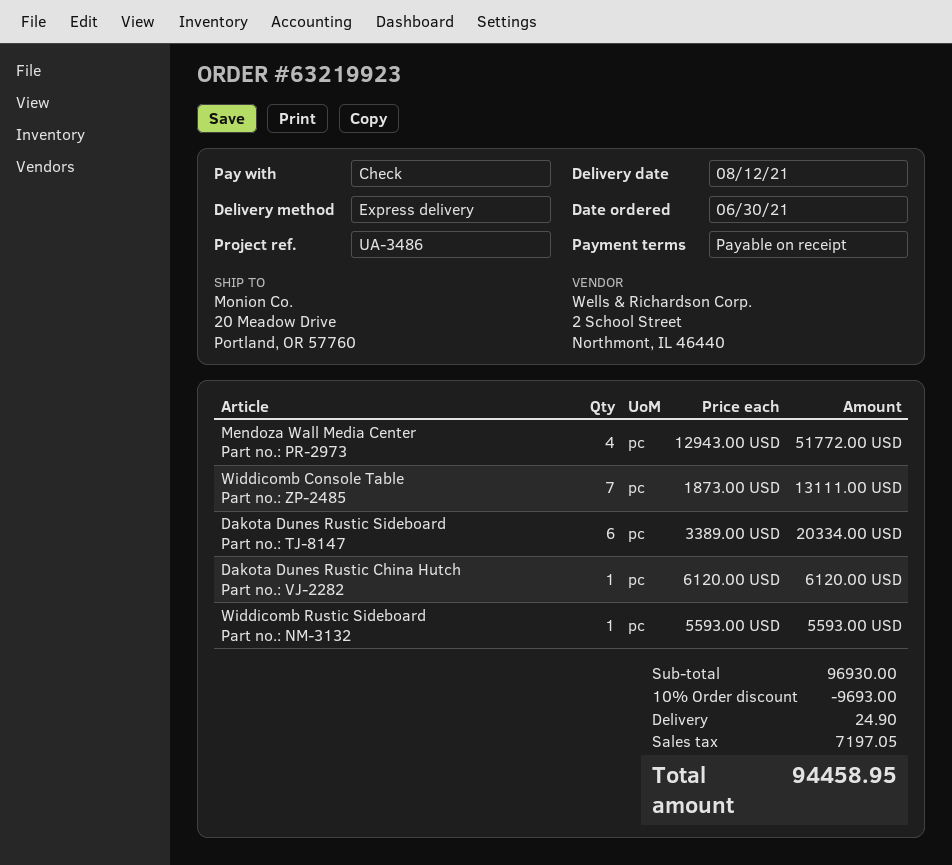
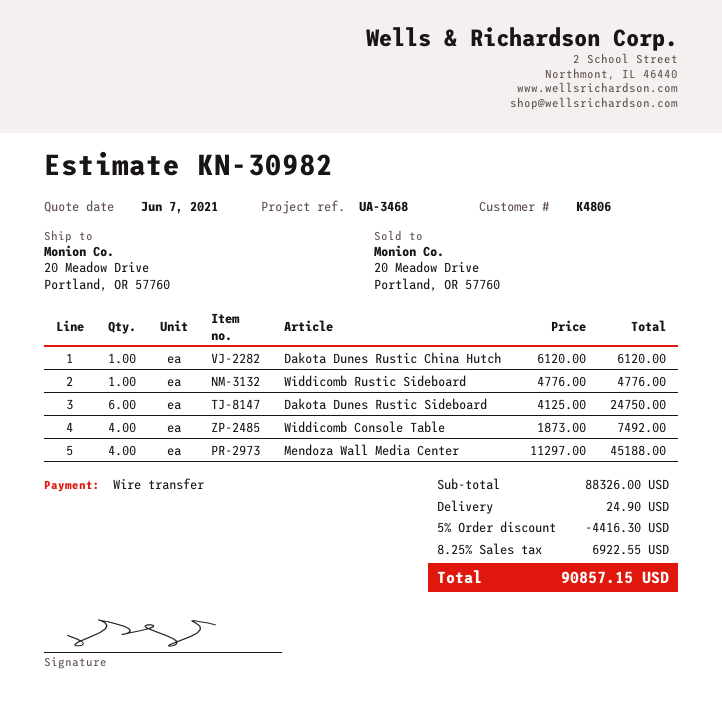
reference: UA-3486 -> UA-3468
payment method: cheque -> bank transfer
Mendoza Wall Media Center: 4 x 12943.00 = 51772.00 -> 4 x 11297.00 = 45188.00
Widdicomb Console Table: 7 x 1873.00 = 13111.00 -> 4 x 1873.00 = 7492.00
Dakota Dunes Rustic Sideboard: 6 x 3389.00 = 20334.00 -> 6 x 4125.00 = 24750.00
Widdicomb Rustic Sideboard: 1 x 5593.00 = 5593.00 -> 1 x 4776.00 = 4776.00
subtotal: 96930.00 -> 88326.00
discount: 10% = 9693.00 -> 5% = 4416.30
tax: 7197.05 -> 6922.55
total: 94458.95 -> 90857.15

